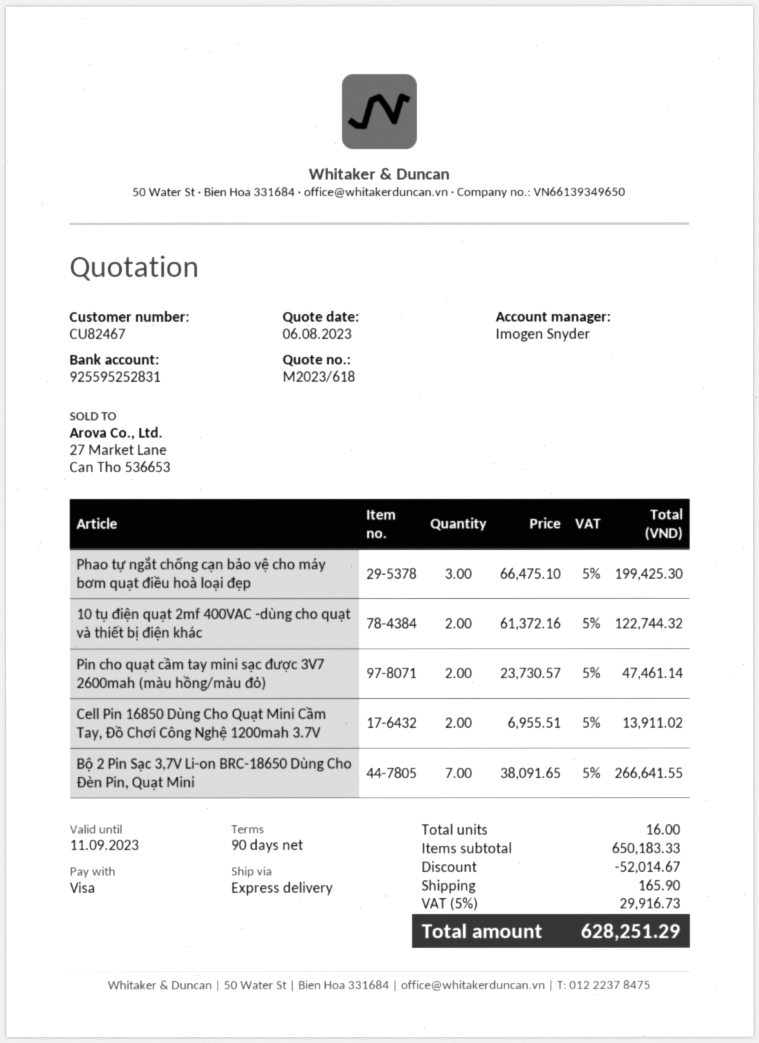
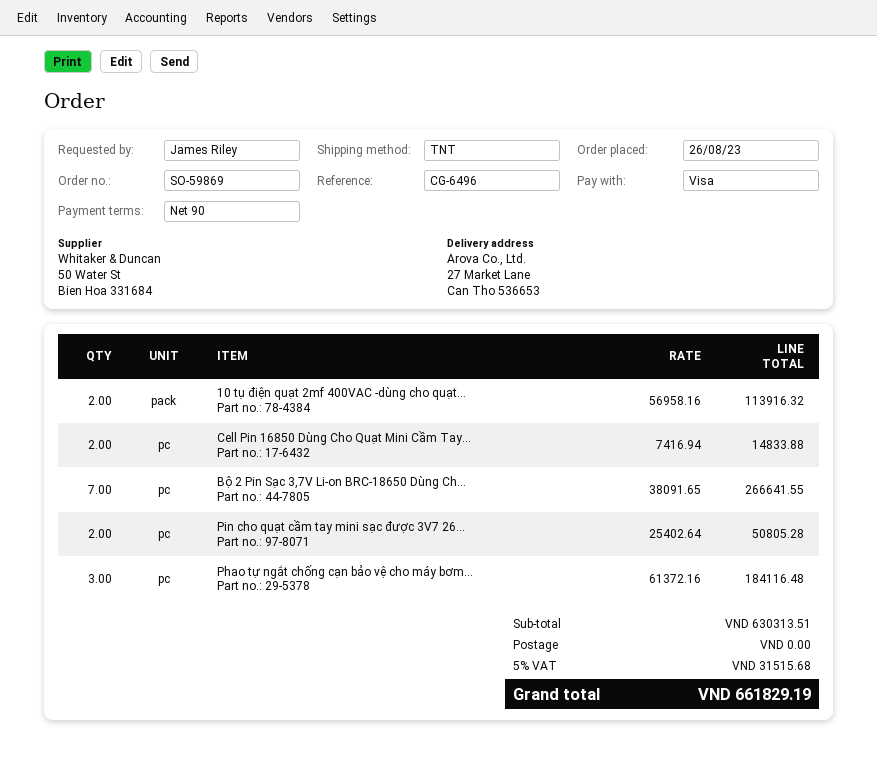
shipping method: express -> TNT
Phao tự ngắt chống cạn bảo vệ cho máy bơm quạt điều hoà loại đẹp: 3 x 66475.10 = 199425.30 -> 3 x 61372.16 = 184116.48
10 tụ điện quạt 2mf 400VAC -dùng cho quạt và thiết bị điện khác: 2 x 61372.16 = 122744.32 -> 2 x 56958.16 = 113916.32
Pin cho quạt cầm tay mini sạc được 3V7 2600mah (màu hồng/màu đỏ): 2 x 23730.57 = 47461.14 -> 2 x 25402.64 = 50805.28
Cell Pin 16850 Dùng Cho Quạt Mini Cầm Tay, Đồ Chơi Công Nghệ 1200mah 3.7V: 2 x 6955.51 = 13911.02 -> 2 x 7416.94 = 14833.88
subtotal: 650183.33 -> 630313.51
discount: 52014.67 -> none
shipping: 165.90 -> 0.00
tax: 5% = 29916.73 -> 5% = 31515.68
total: 628251.29 -> 661829.19

